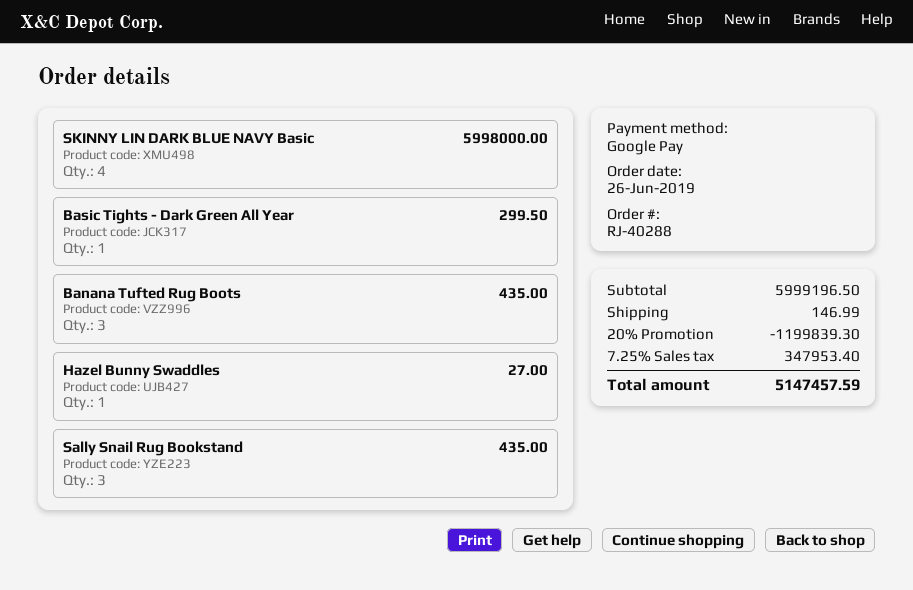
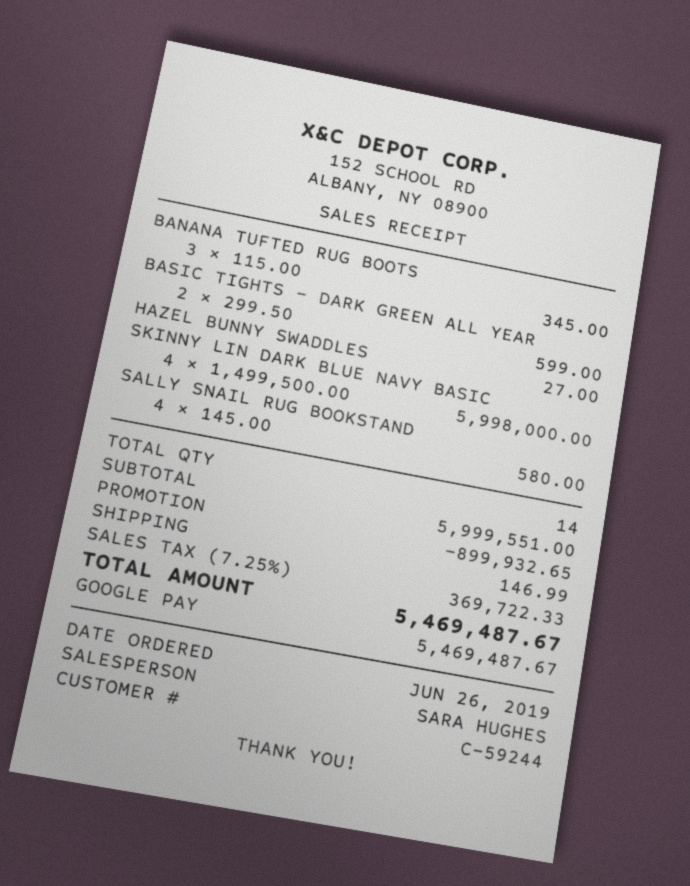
Basic Tights - Dark Green All Year: 1 for 299.50 -> 2 for 599.00
Banana Tufted Rug Boots: 3 for 435.00 -> 3 for 345.00
Sally Snail Rug Bookstand: 3 for 435.00 -> 4 for 580.00
subtotal: 5999196.50 -> 5999551.00
discount: 1199839.30 -> 899932.65
tax: 7.25% = 347953.40 -> 7.25% = 369722.33
total: 5147457.59 -> 5469487.67

